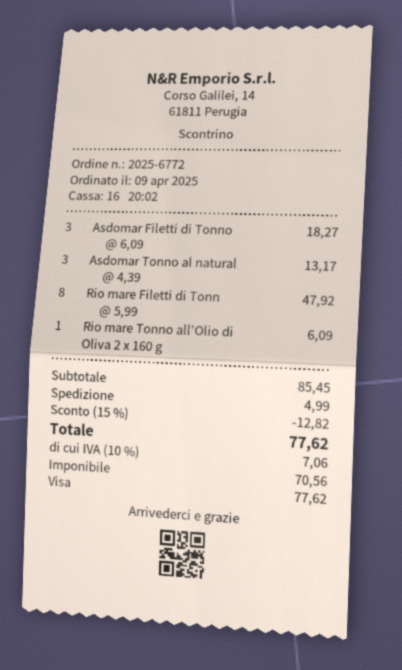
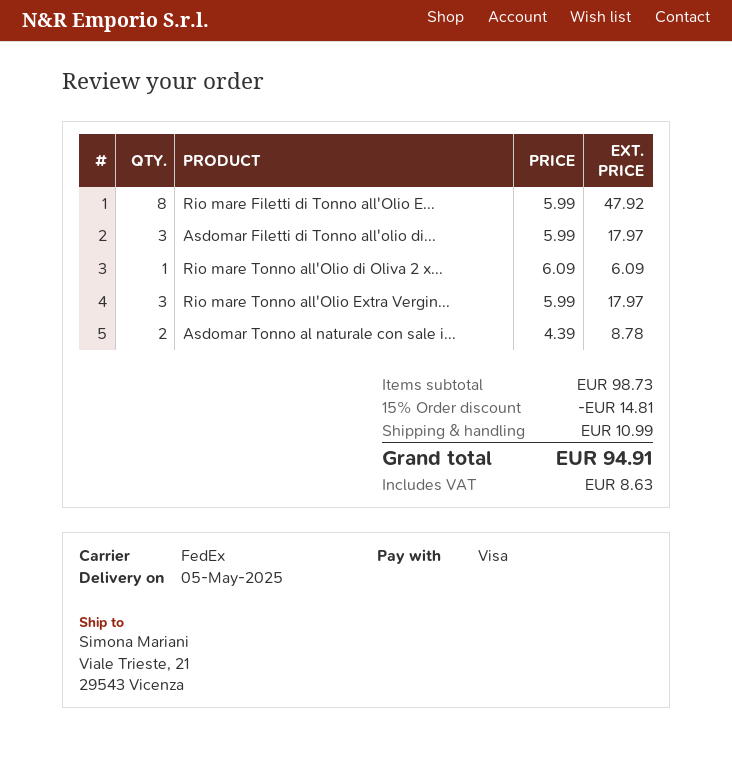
Asdomar Filetti di Tonno: 3 x 6.09 = 18.27 -> 3 x 5.99 = 17.97
Asdomar Tonno al natural: 3 x 4.39 = 13.17 -> 2 x 4.39 = 8.78
Rio mare Tonno all'Olio Extra Vergin...: none -> 3 x 5.99 = 17.97
subtotal: 85.45 -> 98.73
discount: 15% = 12.82 -> 15% = 14.81
shipping: 4.99 -> 10.99
tax: 7.06 -> 8.63
total: 77.62 -> 94.91

